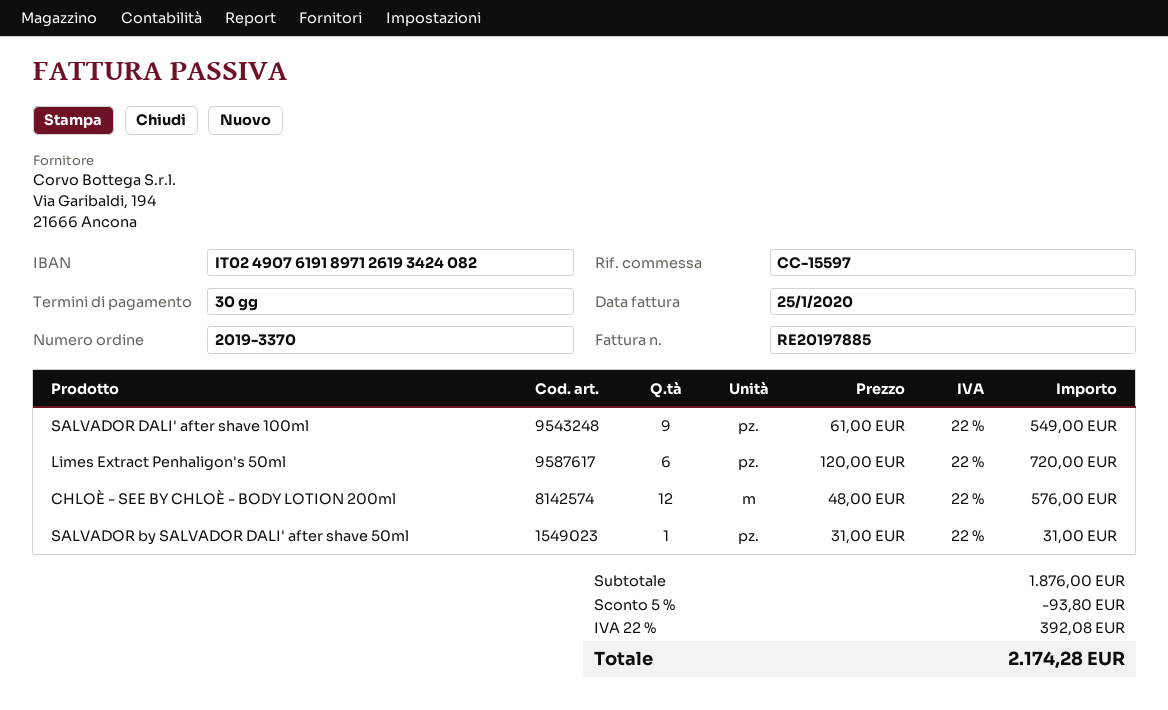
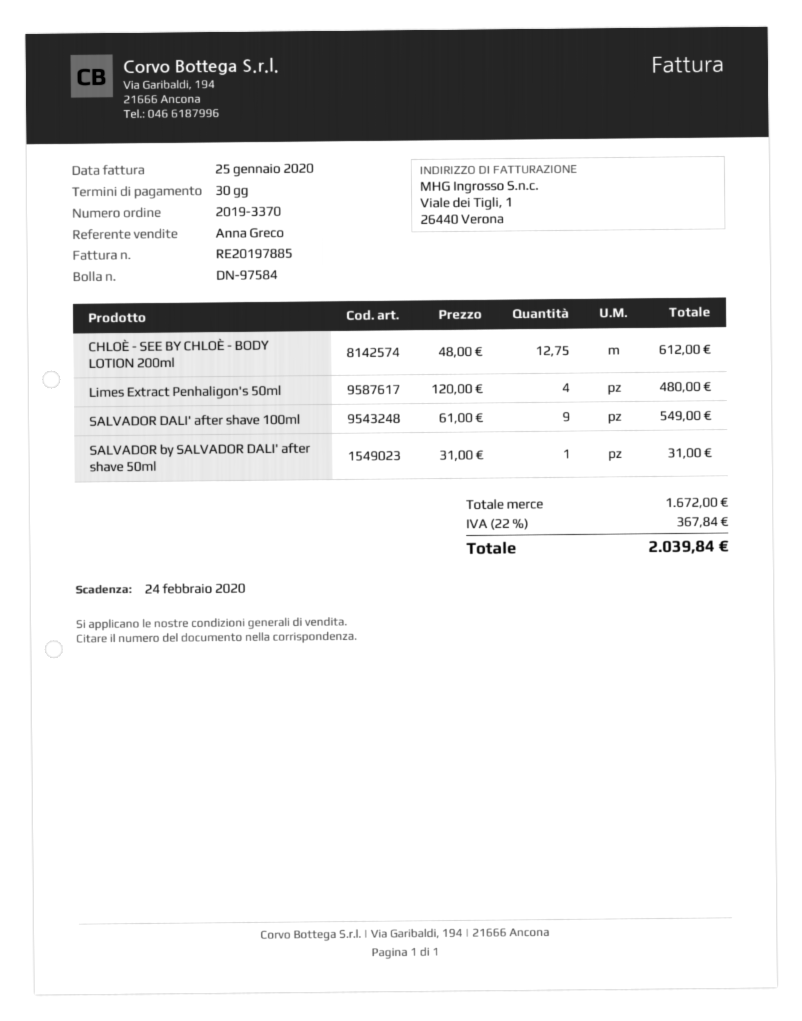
Limes Extract Penhaligon's 50ml: 6 x 120.00 = 720.00 -> 4 x 120.00 = 480.00
CHLOÈ - SEE BY CHLOÈ - BODY LOTION 200ml: 12 x 48.00 = 576.00 -> 12.75 x 48.00 = 612.00
subtotal: 1876.00 -> 1672.00
discount: 5% = 93.80 -> none
tax: 22% = 392.08 -> 22% = 367.84
total: 2174.28 -> 2039.84

